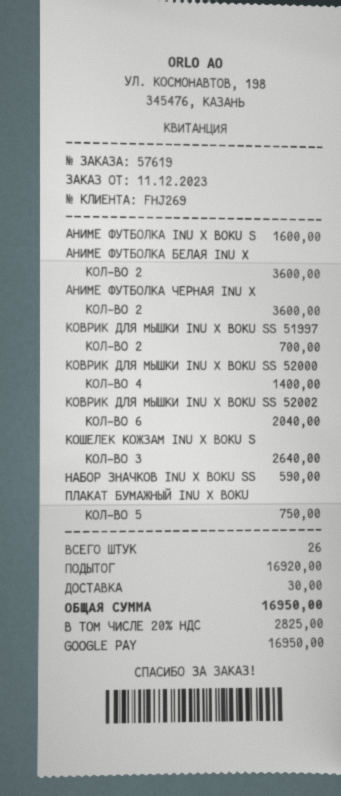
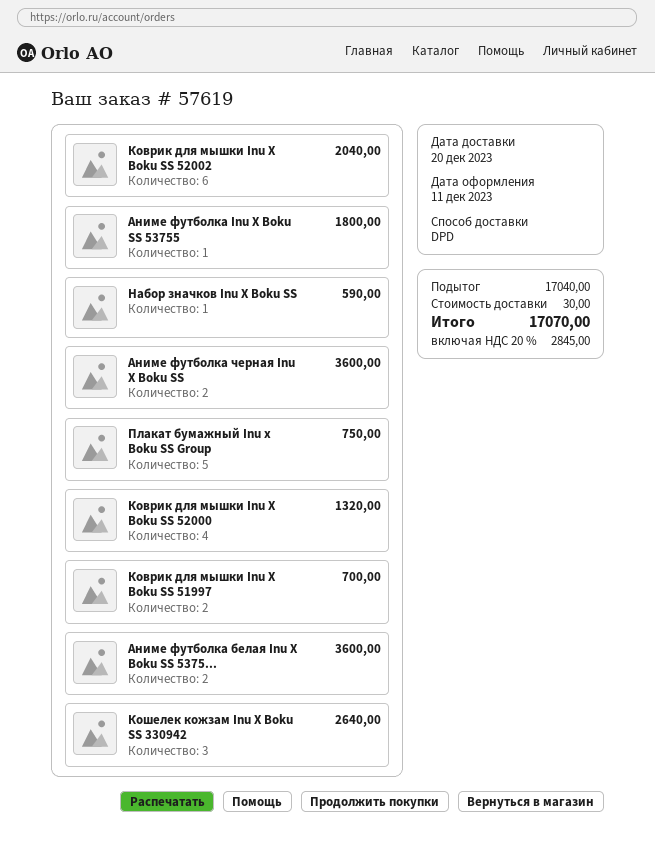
АНИМЕ ФУТБОЛКА INU X BOKU S: 1 for 1600.00 -> 1 for 1800.00
КОВРИК ДЛЯ МЫШКИ INU X BOKU SS 52000: 4 for 1400.00 -> 4 for 1320.00
subtotal: 16920.00 -> 17040.00
tax: 20% = 2825.00 -> 20% = 2845.00
total: 16950.00 -> 17070.00

